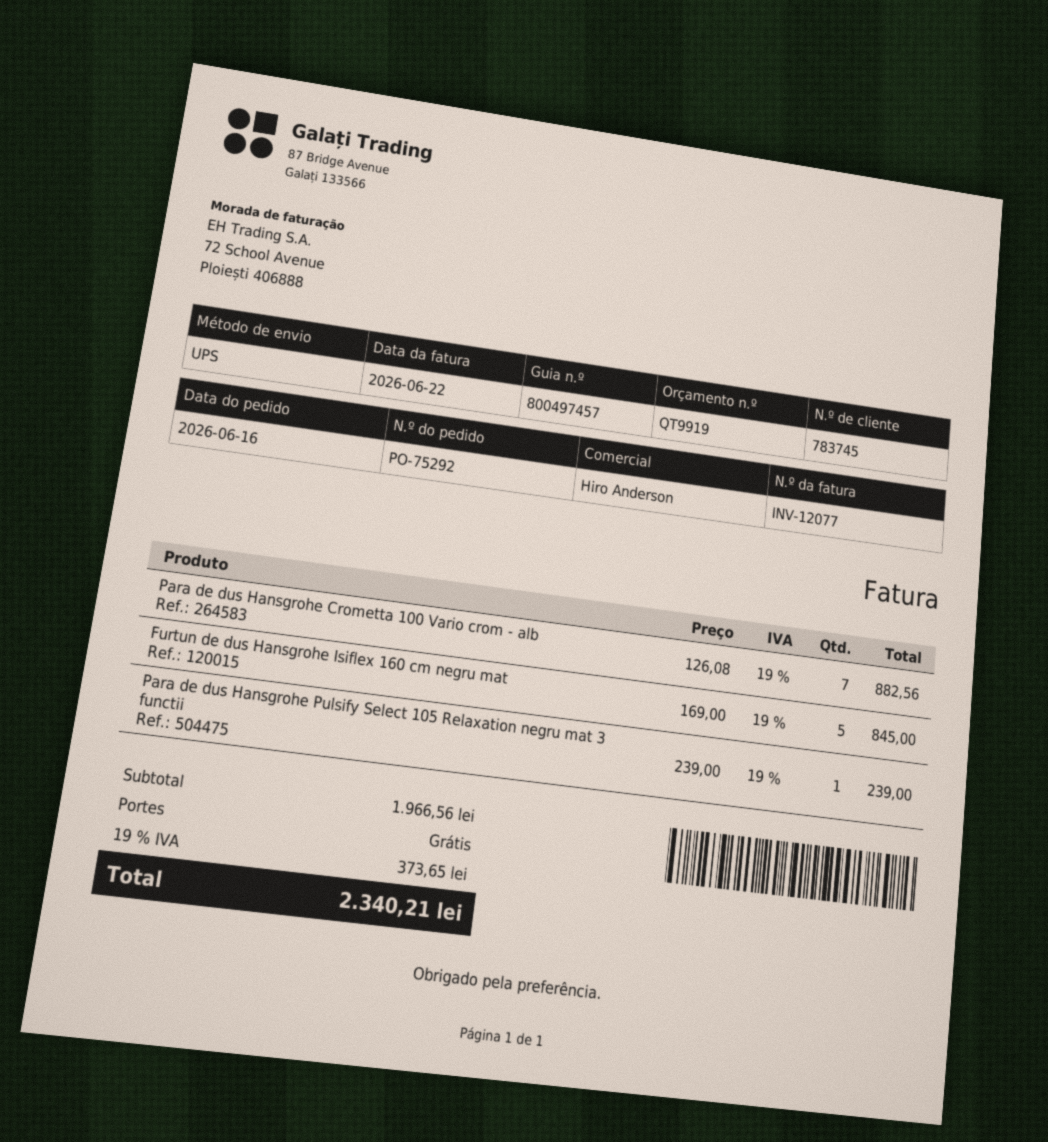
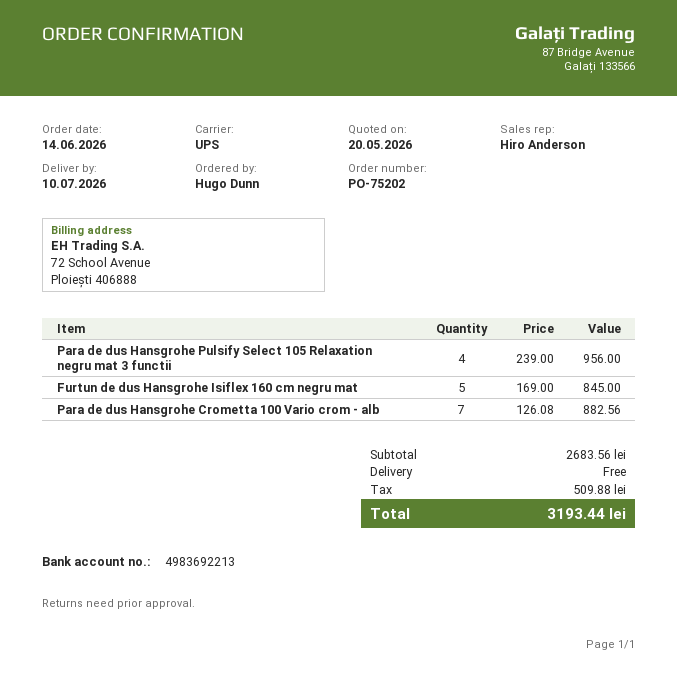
order number: PO-75292 -> PO-75202
order date: 2026-06-16 -> 2026-06-14
Para de dus Hansgrohe Pulsify Select 105 Relaxation negru mat 3 functii: 1 x 239.00 = 239.00 -> 4 x 239.00 = 956.00
subtotal: 1966.56 -> 2683.56
tax: 373.65 -> 509.88
total: 2340.21 -> 3193.44

